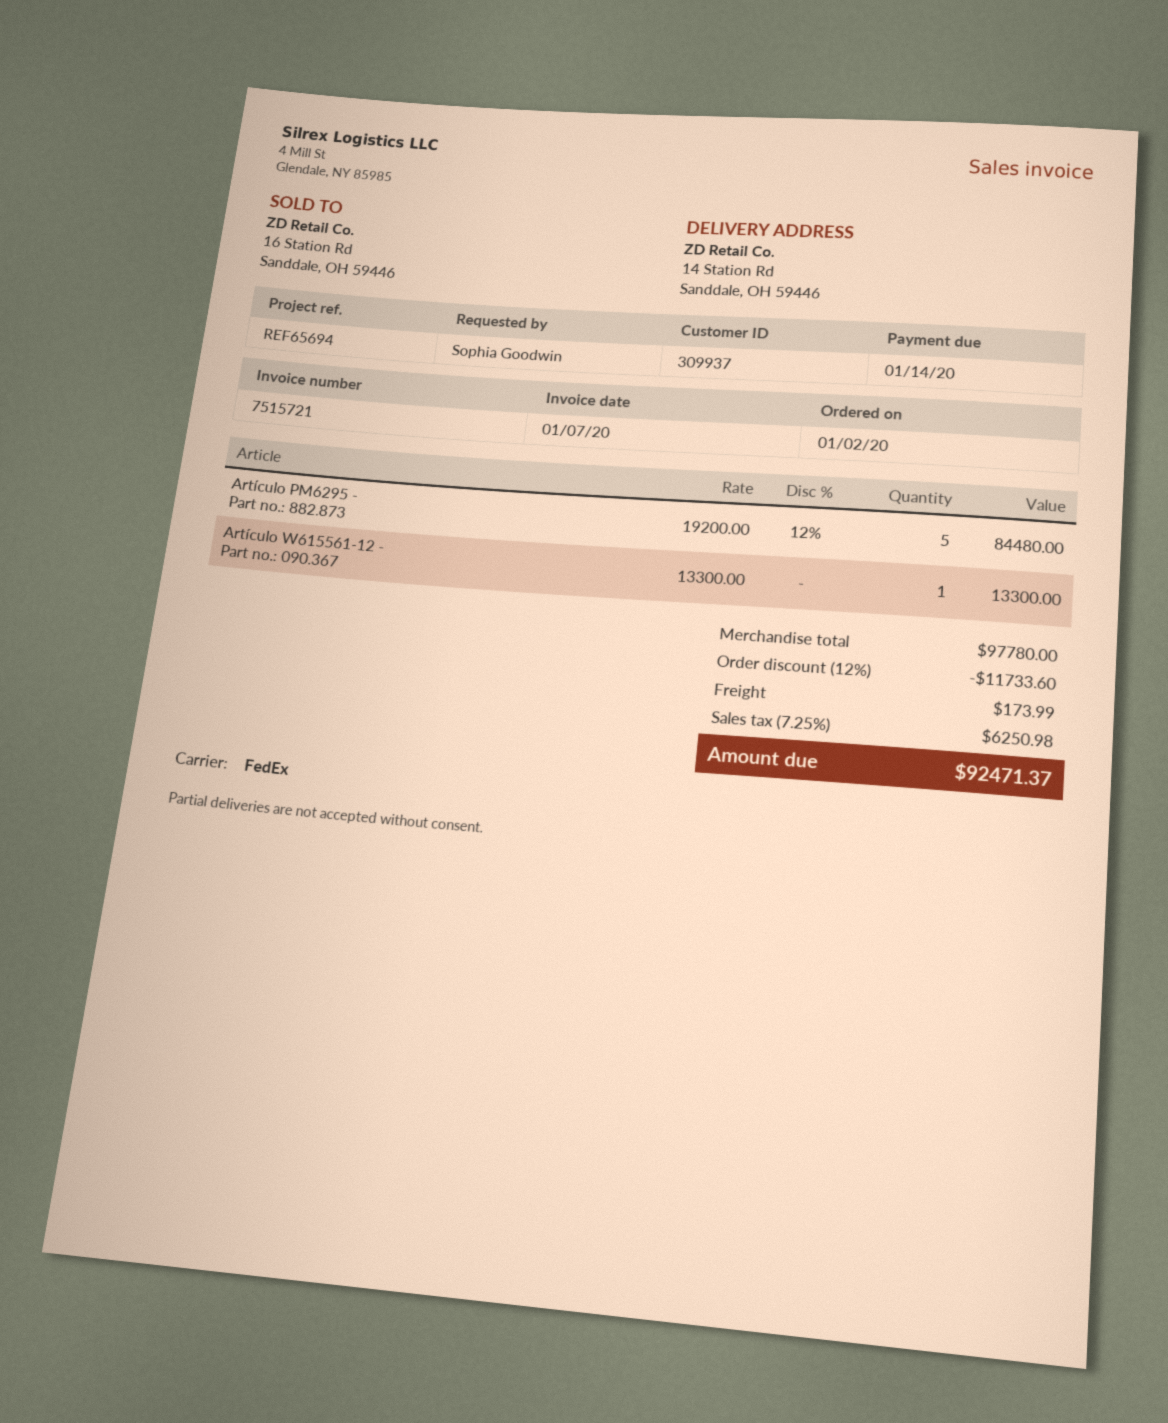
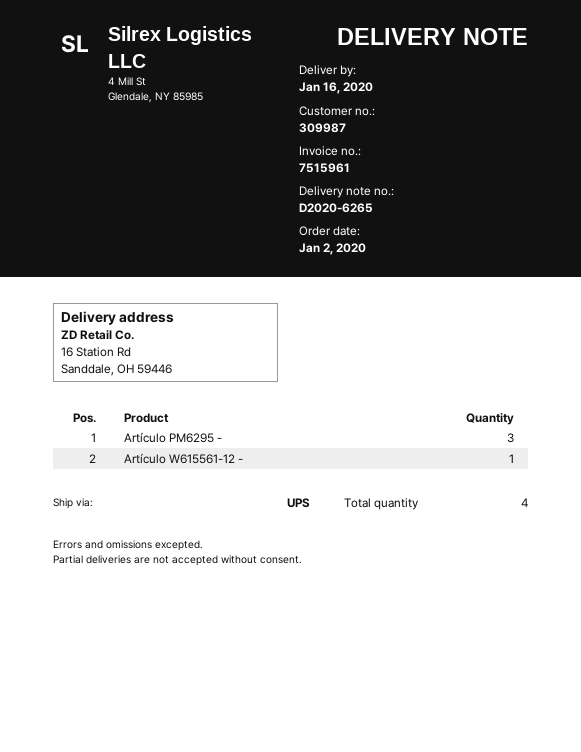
invoice number: 7515721 -> 7515961
customer number: 309937 -> 309987
shipping method: FedEx -> UPS
ship to: 14 Station Rd, Sanddale, OH 59446 -> 16 Station Rd, Sanddale, OH 59446
Artículo PM6295 -: 5 -> 3

